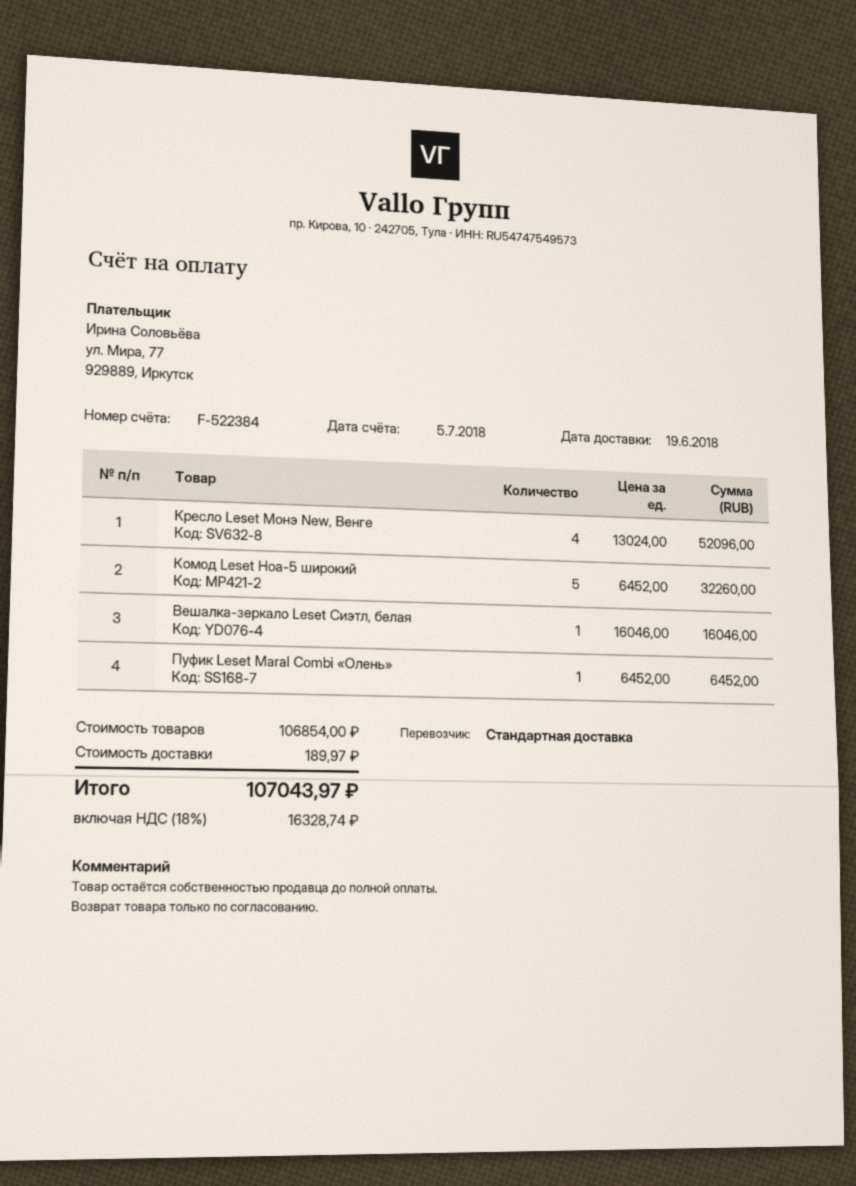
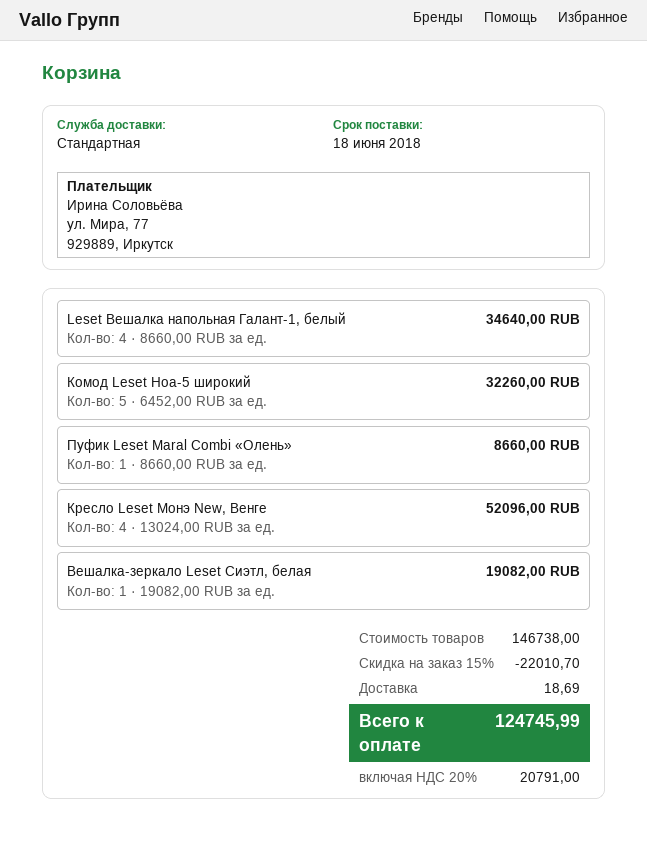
delivery date: 2018-06-19 -> 2018-06-18
Вешалка-зеркало Leset Сиэтл, белая: 1 x 16046.00 = 16046.00 -> 1 x 19082.00 = 19082.00
Пуфик Leset Maral Combi «Олень»: 1 x 6452.00 = 6452.00 -> 1 x 8660.00 = 8660.00
Leset Вешалка напольная Галант-1, белый: none -> 4 x 8660.00 = 34640.00
subtotal: 106854.00 -> 146738.00
discount: none -> 15% = 22010.70
shipping: 189.97 -> 18.69
tax: 18% = 16328.74 -> 20% = 20791.00
total: 107043.97 -> 124745.99

